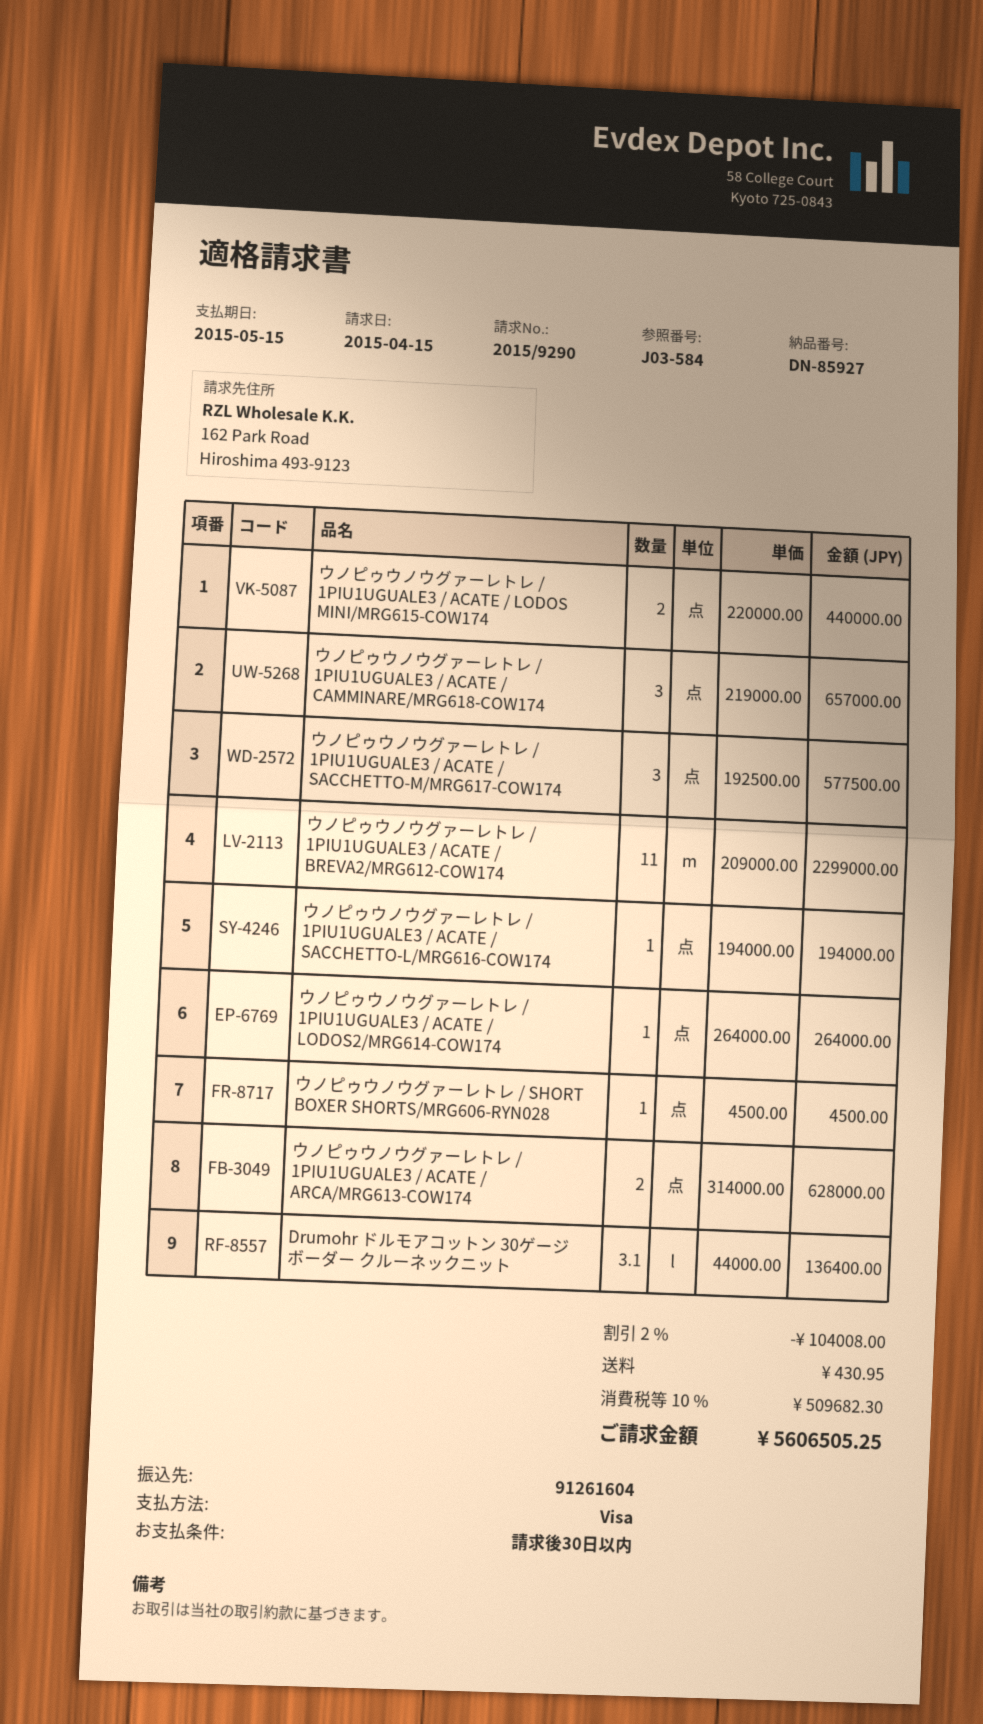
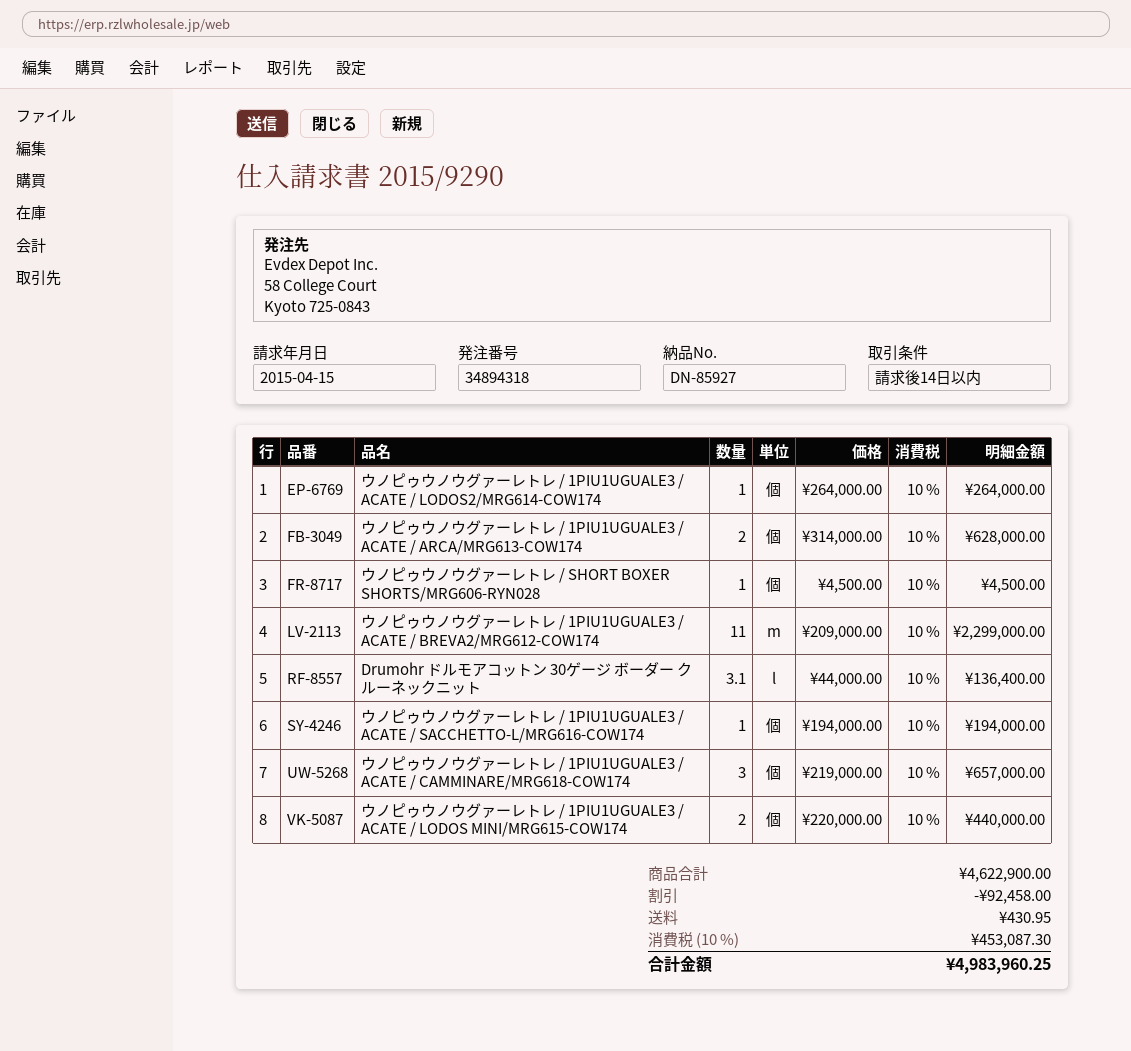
payment terms: 30 days -> 14 days
ウノピゥウノウグァーレトレ / 1PIU1UGUALE3 / ACATE / SACCHETTO-M/MRG617-COW174: 3 x 192500.00 = 577500.00 -> none
discount: 104008.00 -> 92458.00
tax: 10% = 509682.30 -> 10% = 453087.30
total: 5606505.25 -> 4983960.25

